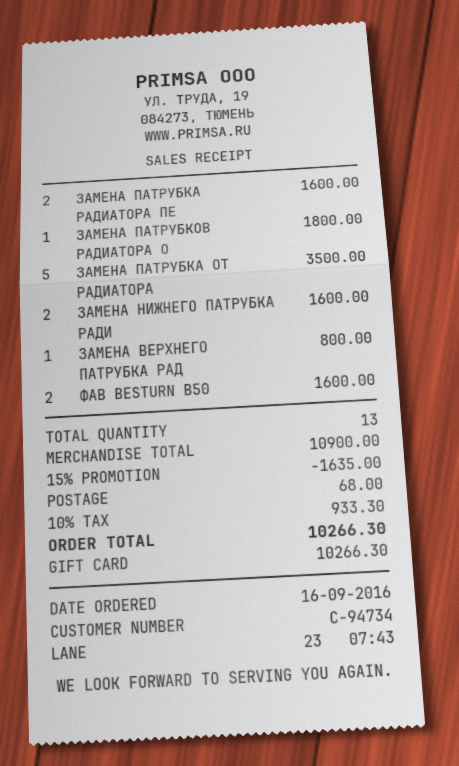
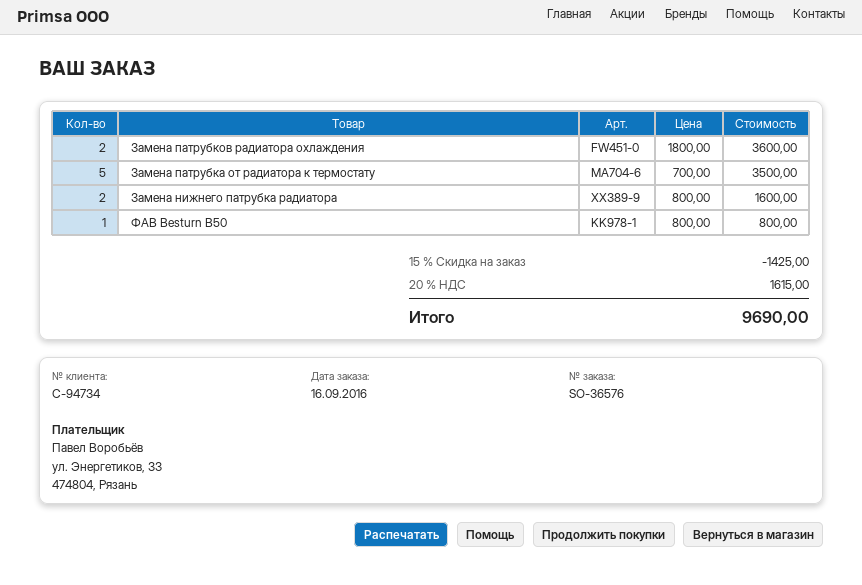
ЗАМЕНА ПАТРУБКА РАДИАТОРА ПЕ: 2 for 1600.00 -> none
ЗАМЕНА ПАТРУБКОВ РАДИАТОРА О: 1 for 1800.00 -> 2 for 3600.00
ЗАМЕНА ВЕРХНЕГО ПАТРУБКА РАД: 1 for 800.00 -> none
ФАВ BESTURN B50: 2 for 1600.00 -> 1 for 800.00
discount: 15% = 1635.00 -> 15% = 1425.00
shipping: 68.00 -> none
tax: 10% = 933.30 -> 20% = 1615.00
total: 10266.30 -> 9690.00

